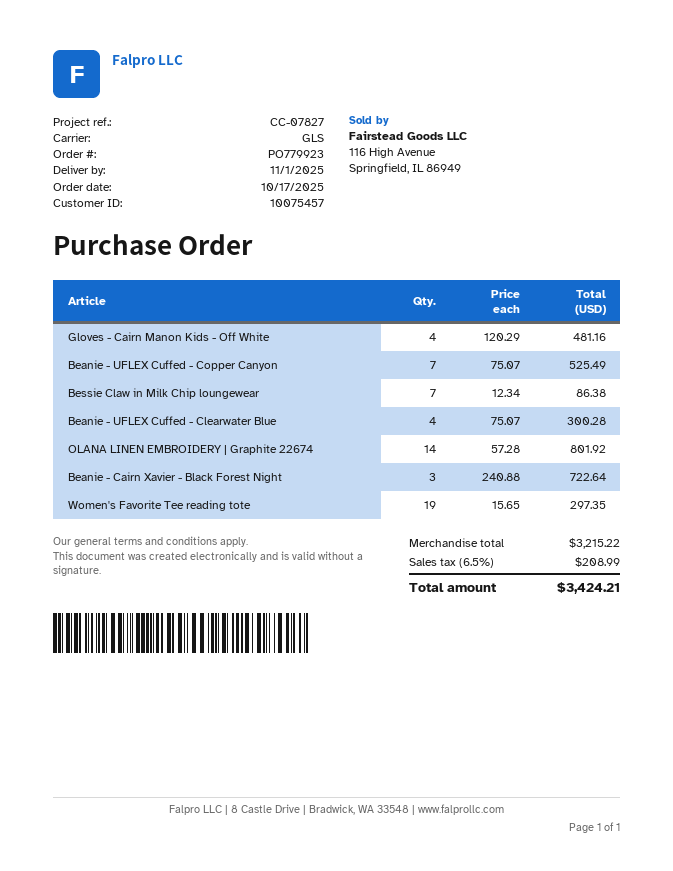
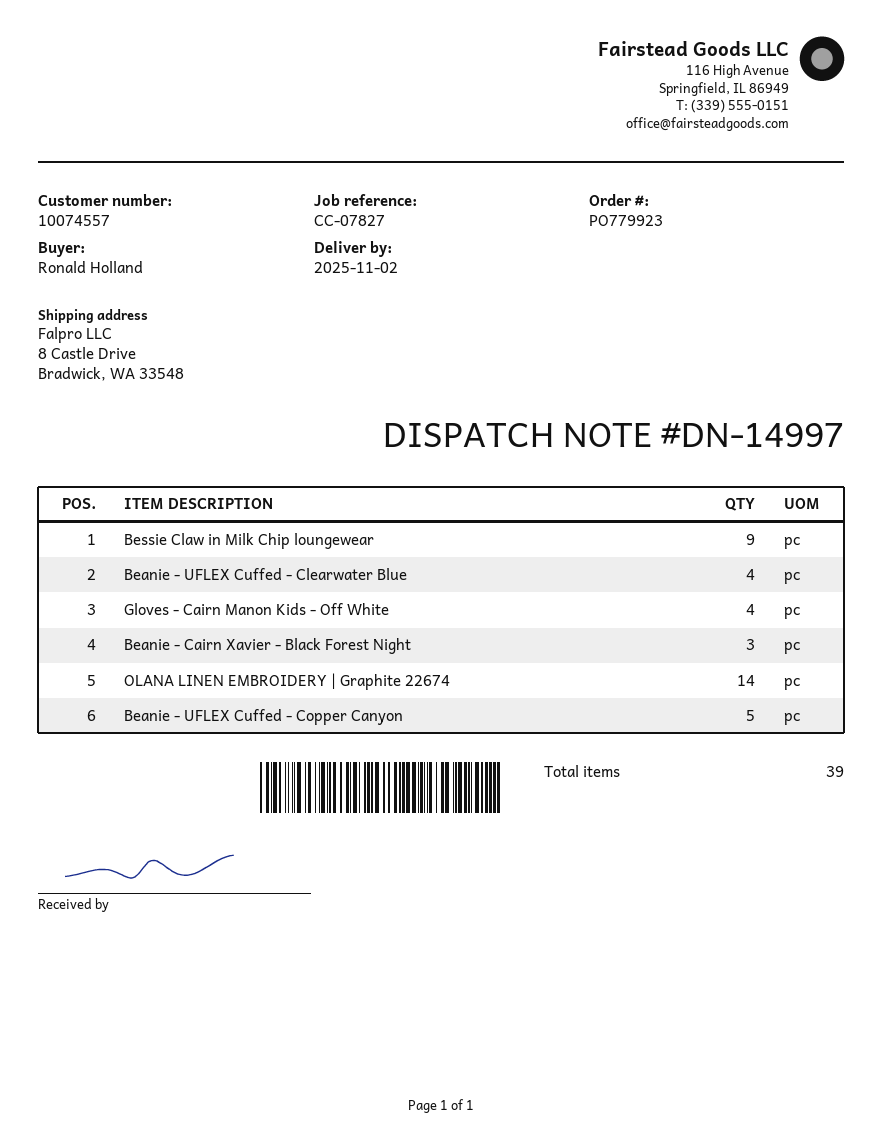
delivery date: 2025-11-01 -> 2025-11-02
customer number: 10075457 -> 10074557
Beanie - UFLEX Cuffed - Copper Canyon: 7 -> 5
Bessie Claw in Milk Chip loungewear: 7 -> 9
Women's Favorite Tee reading tote: 19 -> none

